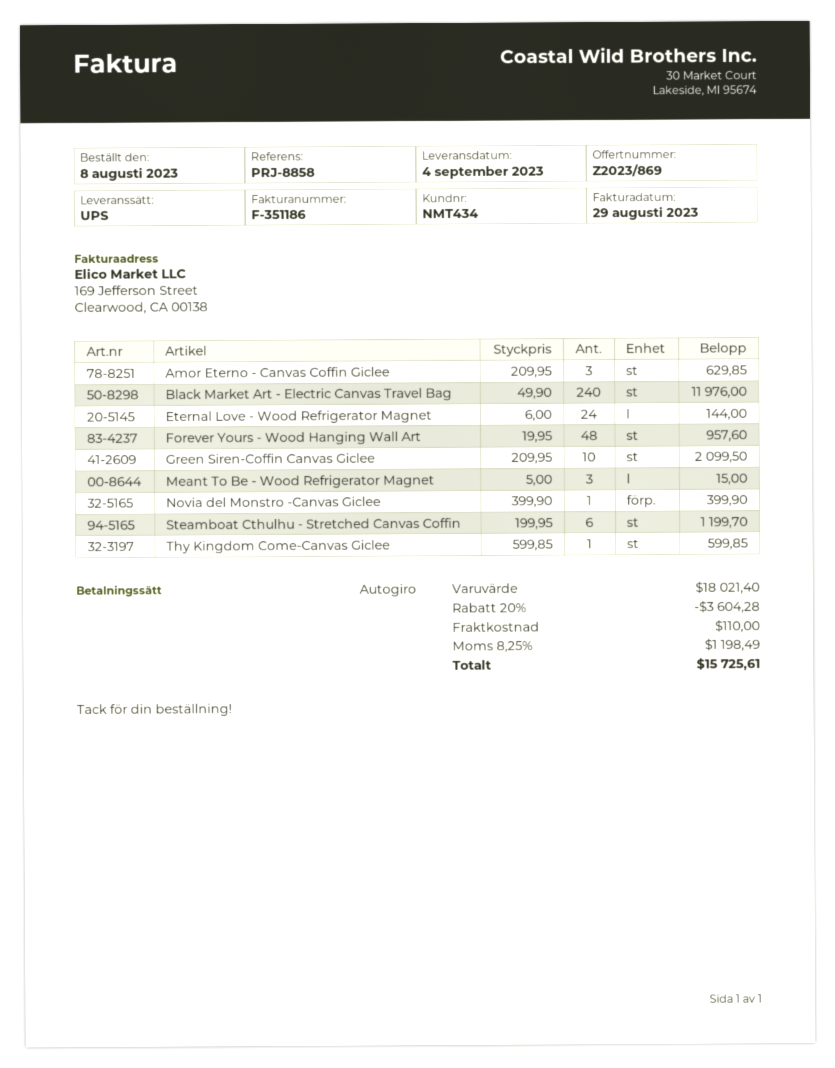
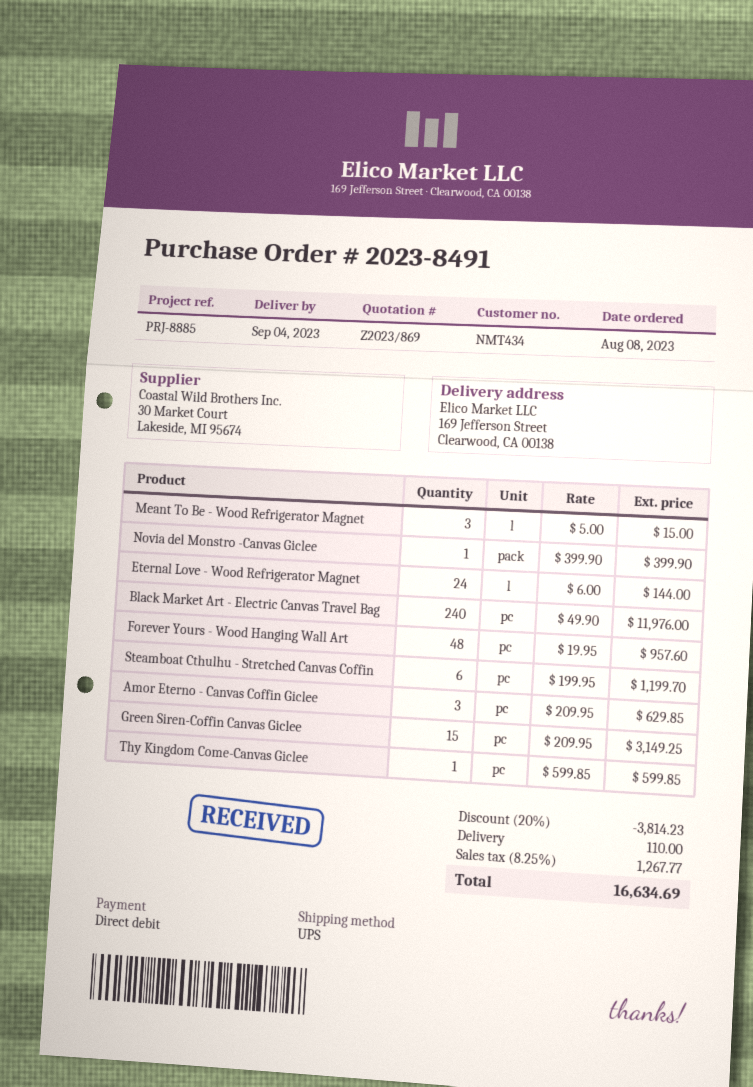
reference: PRJ-8858 -> PRJ-8885
Green Siren-Coffin Canvas Giclee: 10 x 209.95 = 2099.50 -> 15 x 209.95 = 3149.25
discount: 20% = 3604.28 -> 20% = 3814.23
tax: 8.25% = 1198.49 -> 8.25% = 1267.77
total: 15725.61 -> 16634.69

